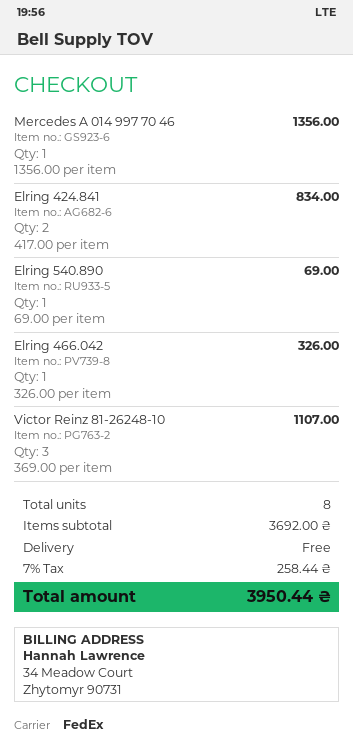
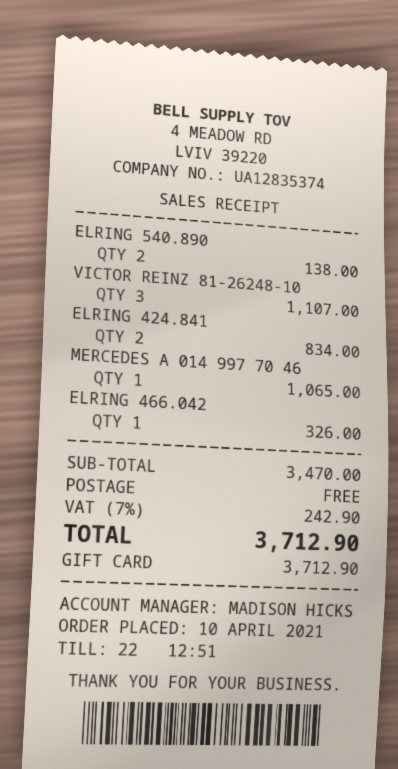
Mercedes A 014 997 70 46: 1 for 1356.00 -> 1 for 1065.00
Elring 540.890: 1 for 69.00 -> 2 for 138.00
subtotal: 3692.00 -> 3470.00
tax: 7% = 258.44 -> 7% = 242.90
total: 3950.44 -> 3712.90

